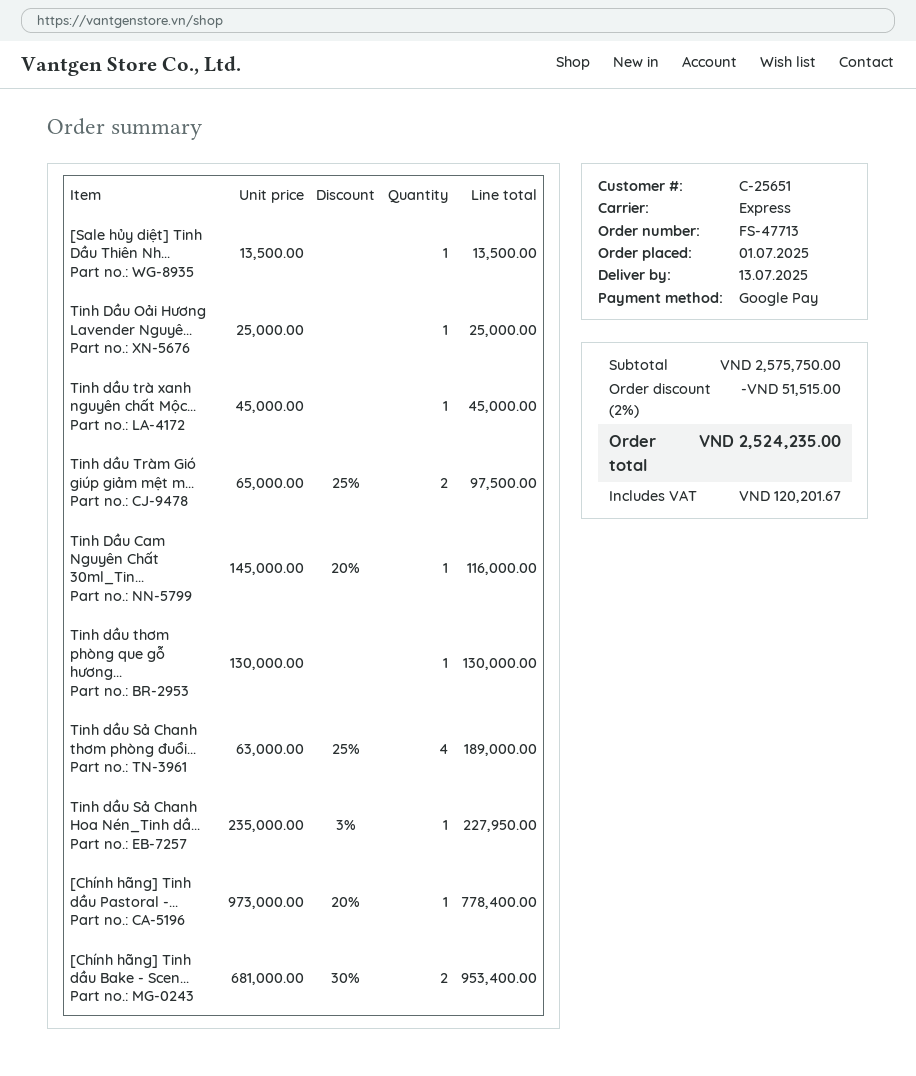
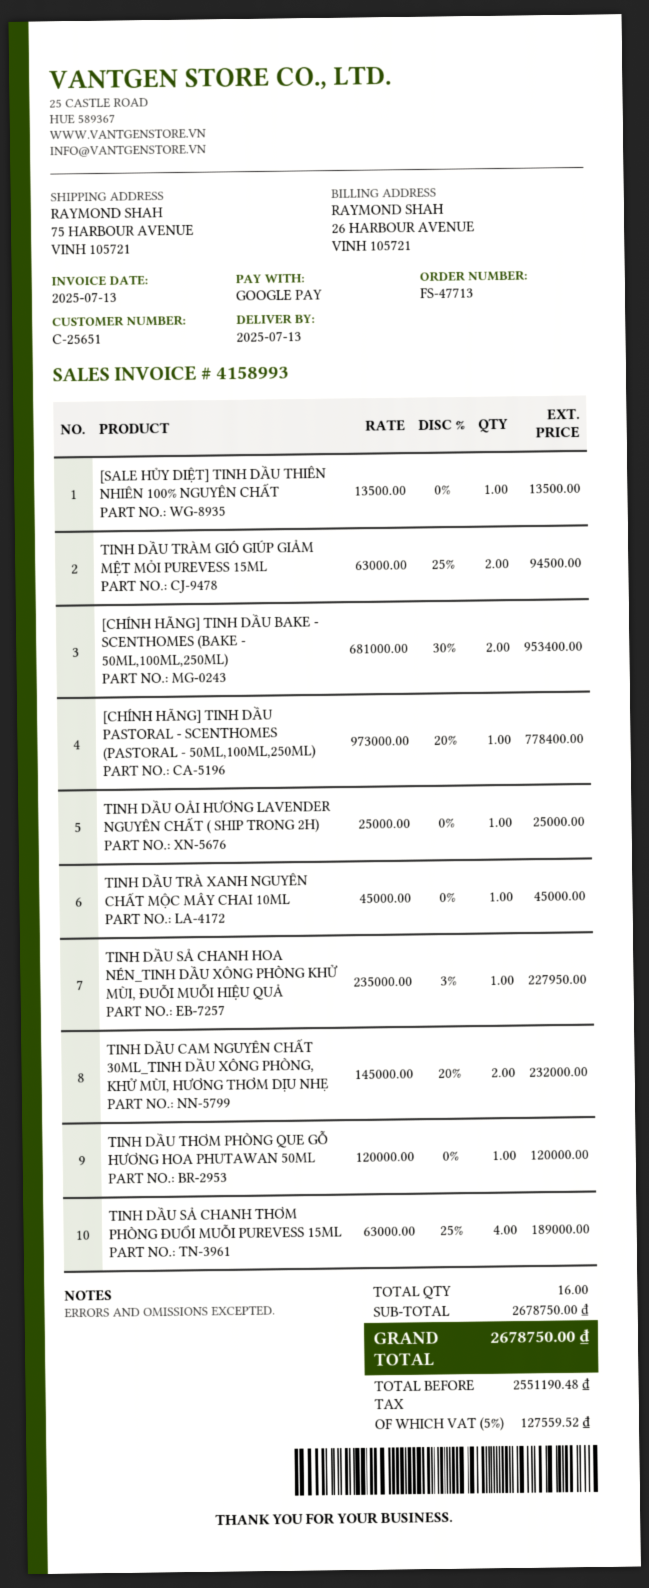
Tinh dầu Tràm Gió giúp giảm mệt m...: 2 x 65000.00 - 25% = 97500.00 -> 2 x 63000.00 - 25% = 94500.00
Tinh Dầu Cam Nguyên Chất 30ml_Tin...: 1 x 145000.00 - 20% = 116000.00 -> 2 x 145000.00 - 20% = 232000.00
Tinh dầu thơm phòng que gỗ hương...: 1 x 130000.00 = 130000.00 -> 1 x 120000.00 = 120000.00
subtotal: 2575750.00 -> 2678750.00
discount: 2% = 51515.00 -> none
tax: 120201.67 -> 127559.52
total: 2524235.00 -> 2678750.00

